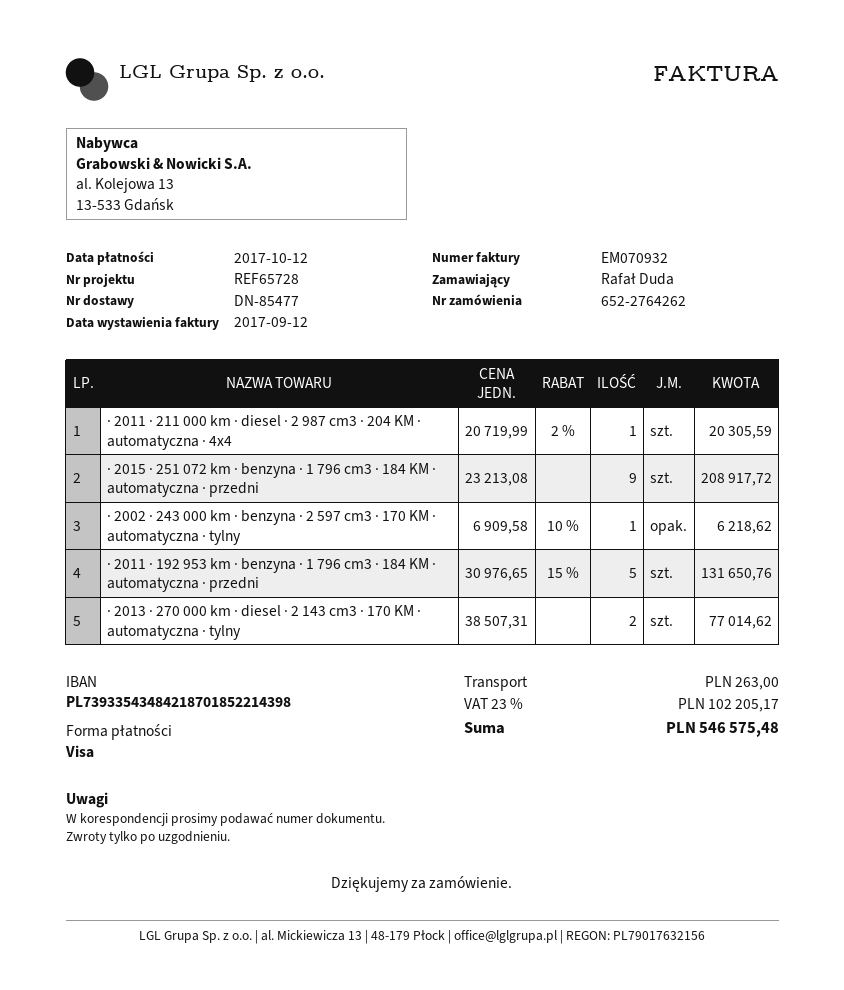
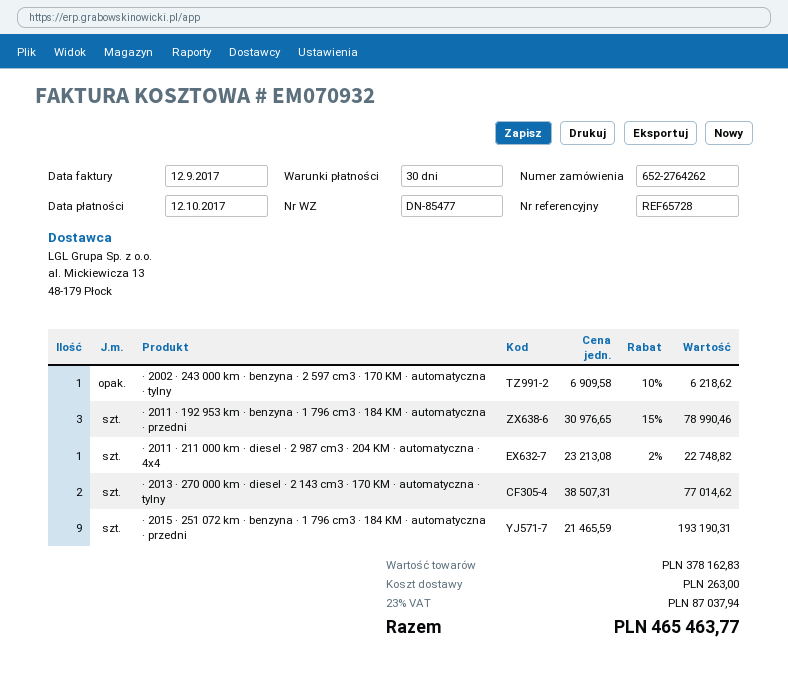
· 2011 · 211 000 km · diesel · 2 987 cm3 · 204 KM · automatyczna · 4x4: 1 x 20719.99 - 2% = 20305.59 -> 1 x 23213.08 - 2% = 22748.82
· 2015 · 251 072 km · benzyna · 1 796 cm3 · 184 KM · automatyczna · przedni: 9 x 23213.08 = 208917.72 -> 9 x 21465.59 = 193190.31
· 2011 · 192 953 km · benzyna · 1 796 cm3 · 184 KM · automatyczna · przedni: 5 x 30976.65 - 15% = 131650.76 -> 3 x 30976.65 - 15% = 78990.46
tax: 23% = 102205.17 -> 23% = 87037.94
total: 546575.48 -> 465463.77

